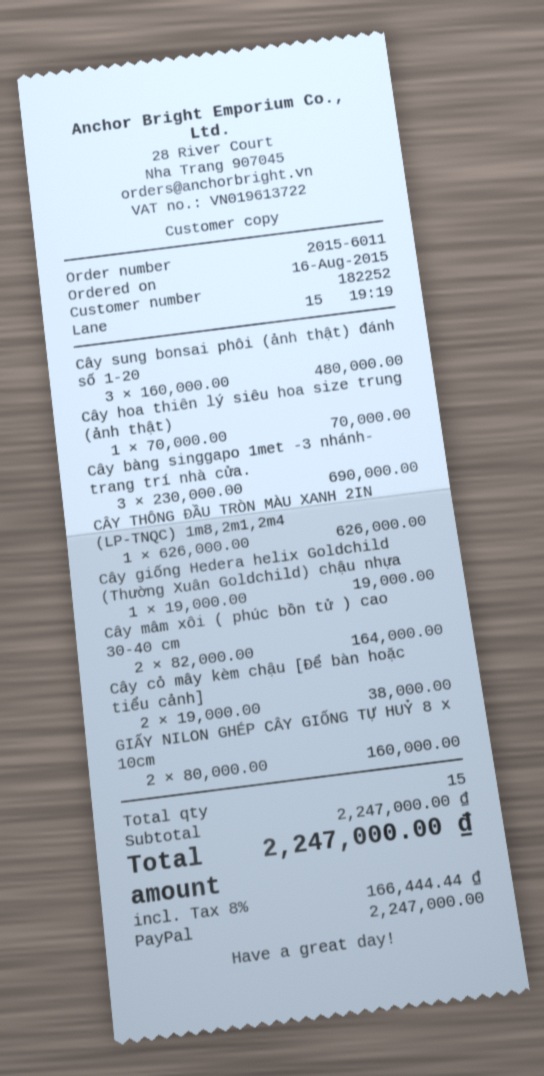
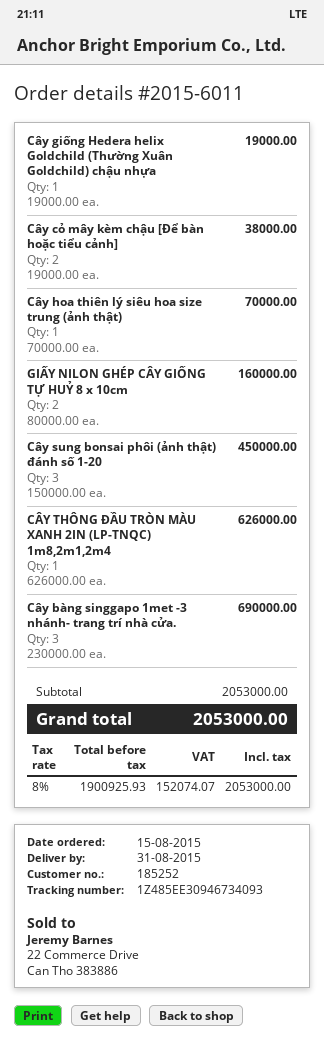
order date: 2015-08-16 -> 2015-08-15
customer number: 182252 -> 185252
Cây sung bonsai phôi (ảnh thật) đánh số 1-20: 3 x 160000.00 = 480000.00 -> 3 x 150000.00 = 450000.00
Cây mâm xôi ( phúc bồn tử ) cao 30-40 cm: 2 x 82000.00 = 164000.00 -> none
subtotal: 2247000.00 -> 2053000.00
tax: 8% = 166444.44 -> 8% = 152074.07
total: 2247000.00 -> 2053000.00

